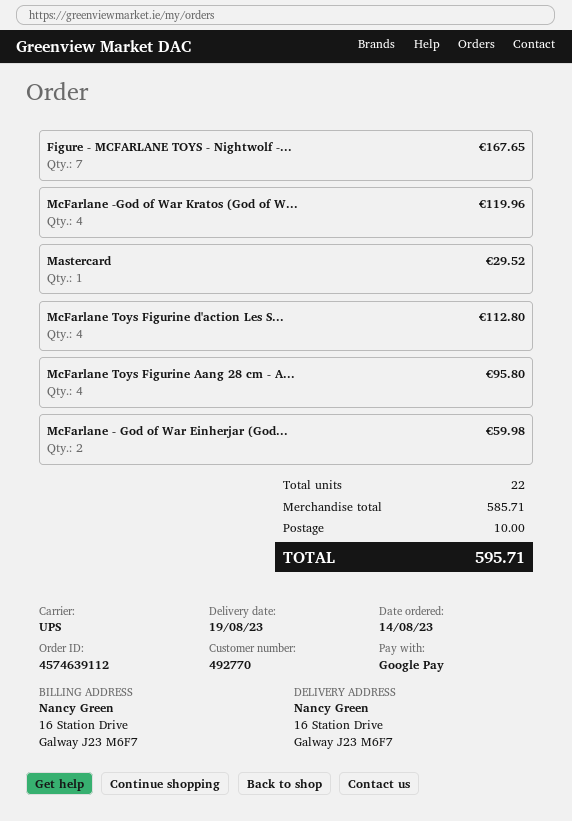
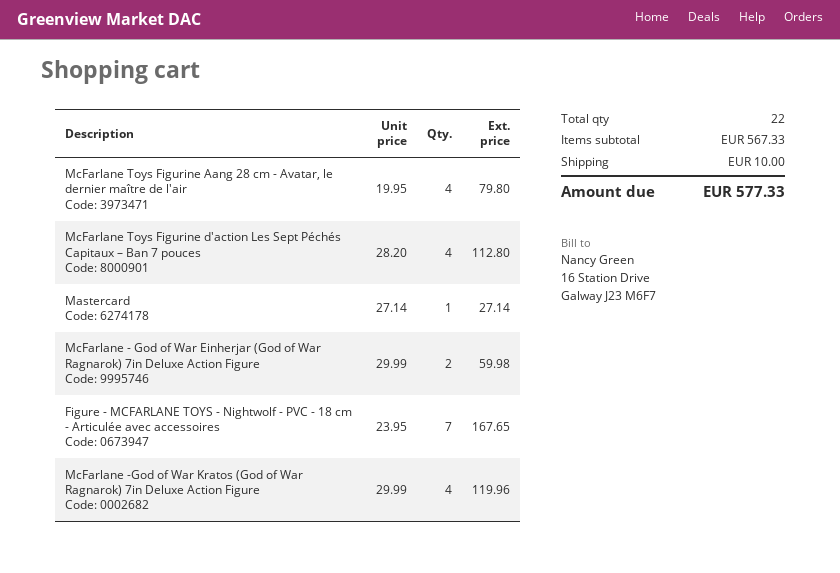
Mastercard: 1 for 29.52 -> 1 for 27.14
McFarlane Toys Figurine Aang 28 cm - A...: 4 for 95.80 -> 4 for 79.80
subtotal: 585.71 -> 567.33
total: 595.71 -> 577.33

